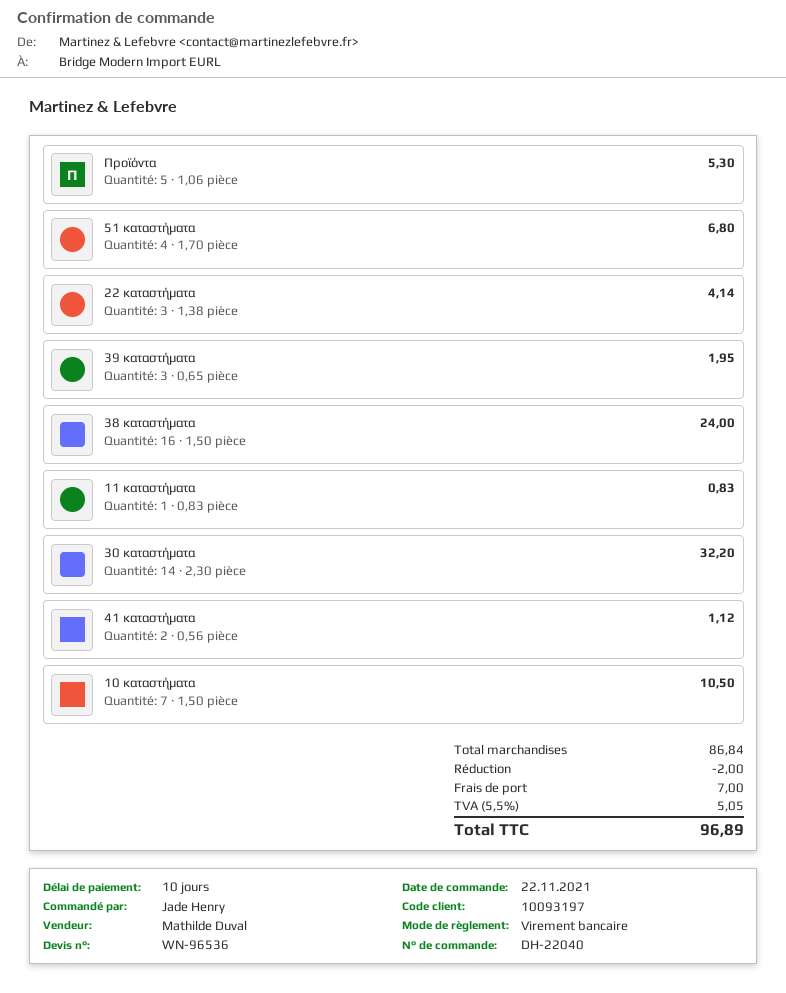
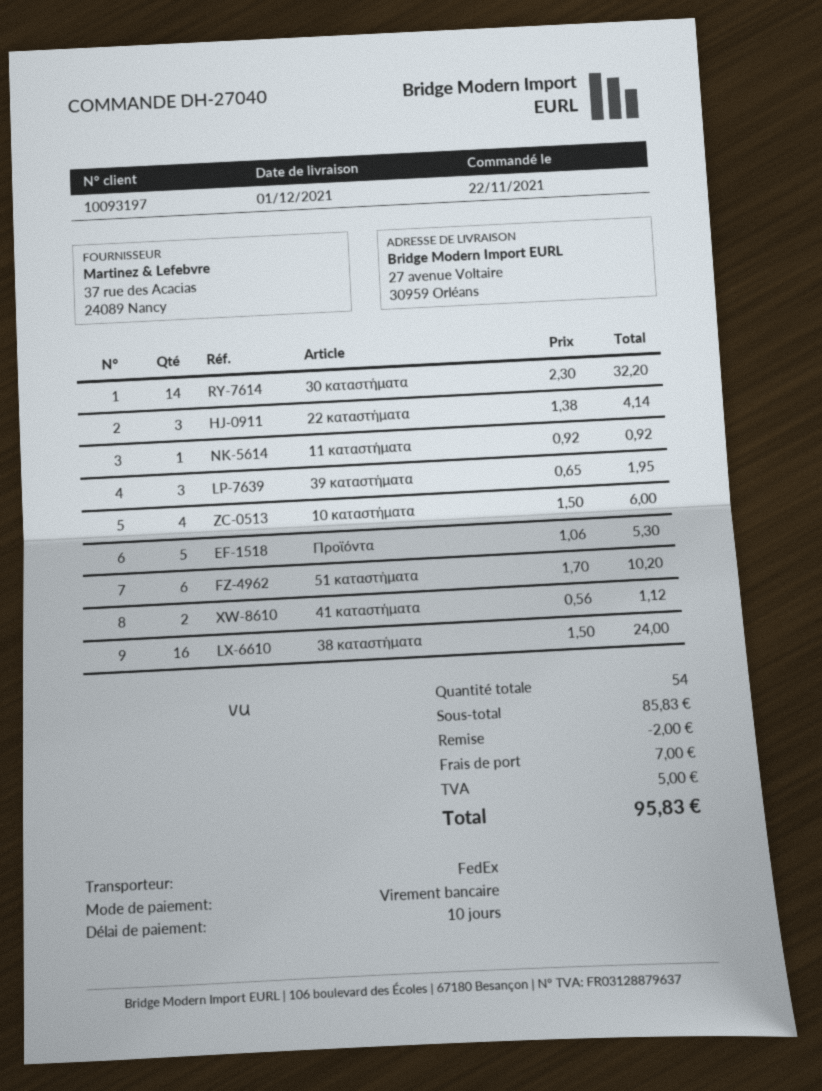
order number: DH-22040 -> DH-27040
51 καταστήματα: 4 x 1.70 = 6.80 -> 6 x 1.70 = 10.20
11 καταστήματα: 1 x 0.83 = 0.83 -> 1 x 0.92 = 0.92
10 καταστήματα: 7 x 1.50 = 10.50 -> 4 x 1.50 = 6.00
subtotal: 86.84 -> 85.83
tax: 5.05 -> 5.00
total: 96.89 -> 95.83

